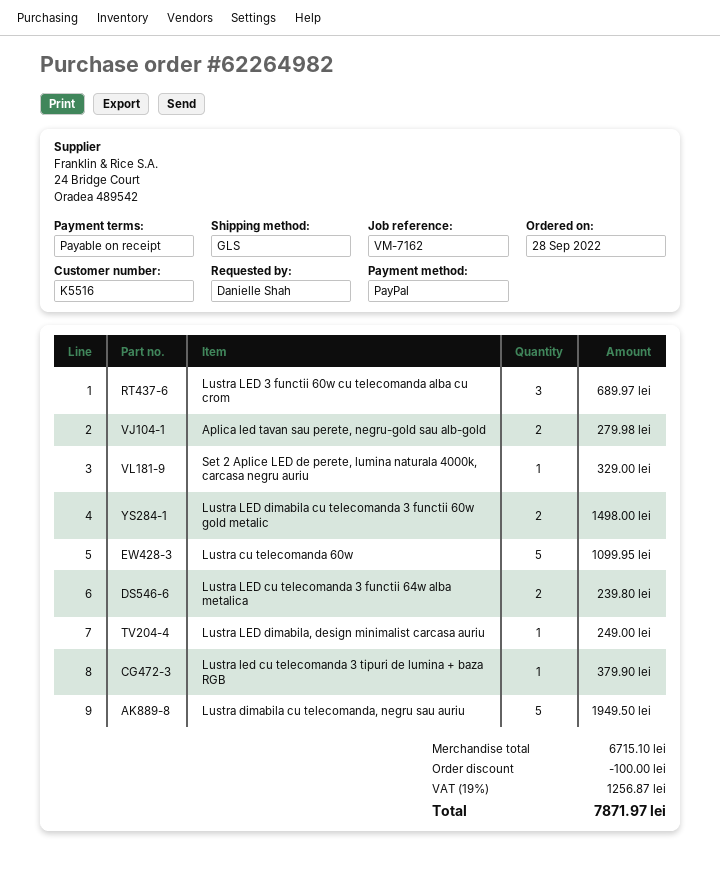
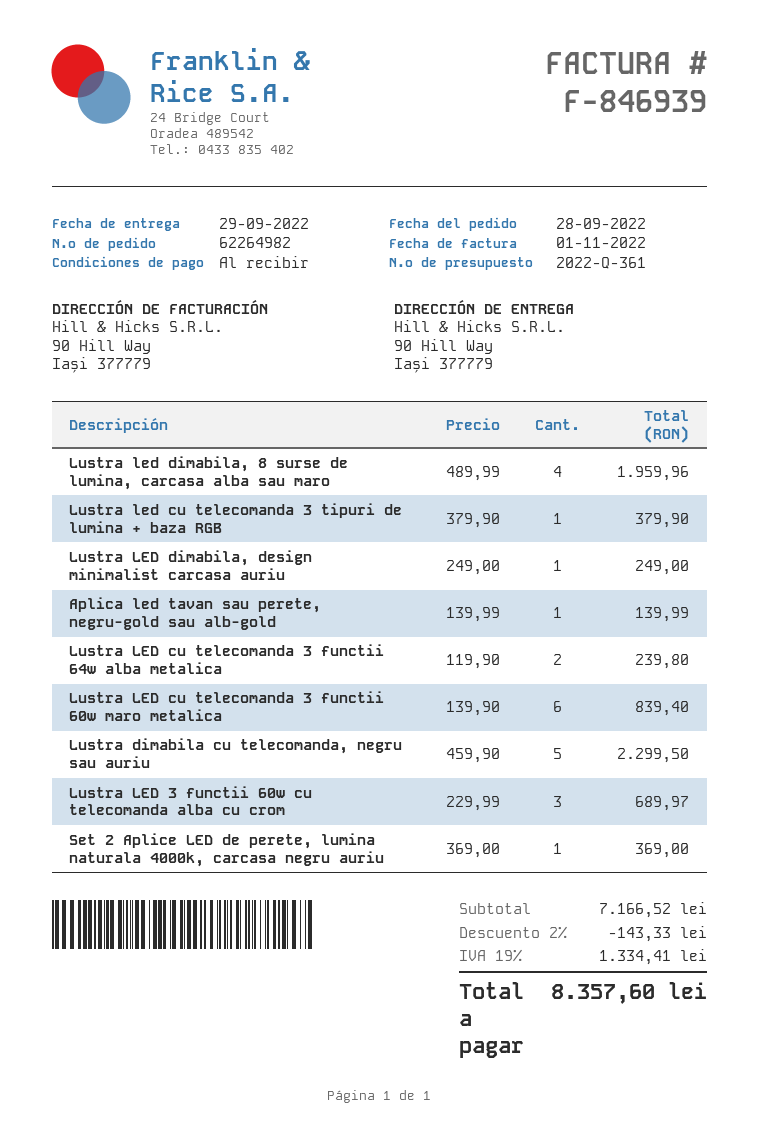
Aplica led tavan sau perete, negru-gold sau alb-gold: 2 for 279.98 -> 1 for 139.99
Set 2 Aplice LED de perete, lumina naturala 4000k, carcasa negru auriu: 1 for 329.00 -> 1 for 369.00
Lustra LED dimabila cu telecomanda 3 functii 60w gold metalic: 2 for 1498.00 -> none
Lustra cu telecomanda 60w: 5 for 1099.95 -> none
Lustra dimabila cu telecomanda, negru sau auriu: 5 for 1949.50 -> 5 for 2299.50
Lustra led dimabila, 8 surse de lumina, carcasa alba sau maro: none -> 4 for 1959.96
Lustra LED cu telecomanda 3 functii 60w maro metalica: none -> 6 for 839.40
subtotal: 6715.10 -> 7166.52
discount: 100.00 -> 143.33
tax: 19% = 1256.87 -> 19% = 1334.41
total: 7871.97 -> 8357.60

